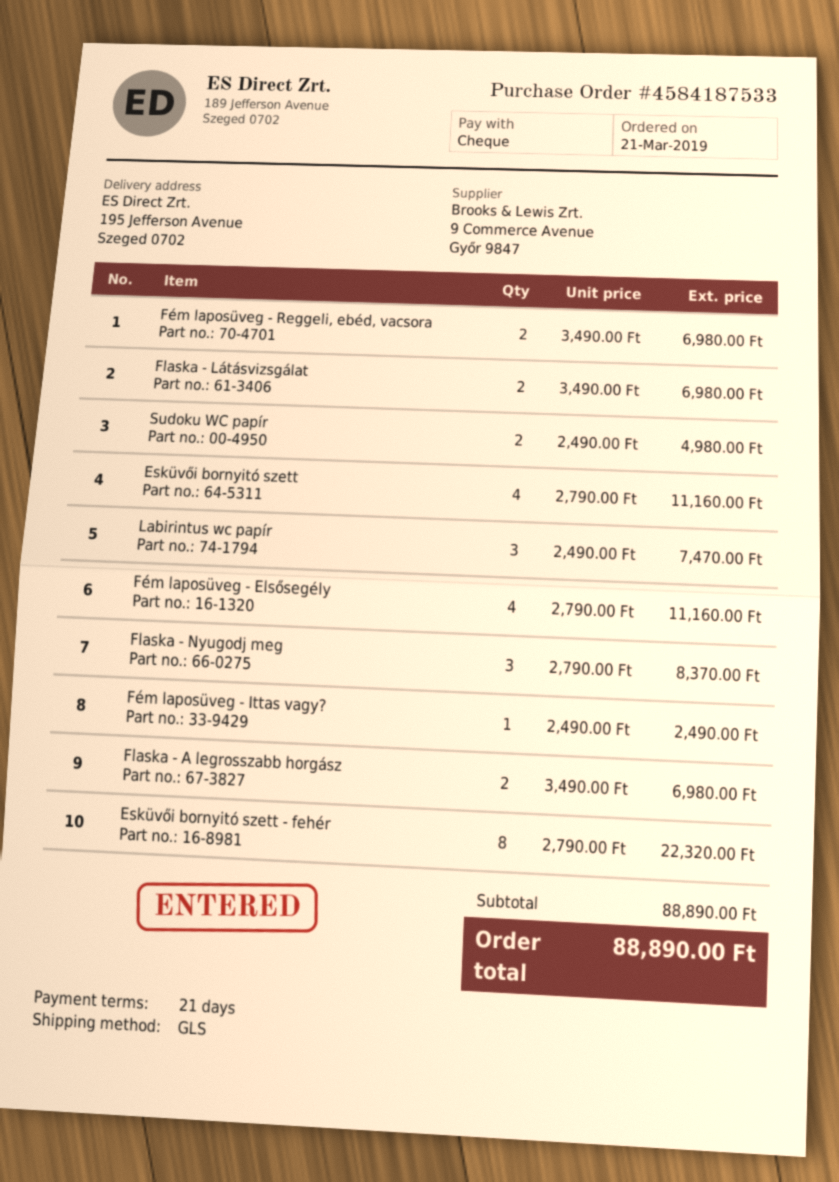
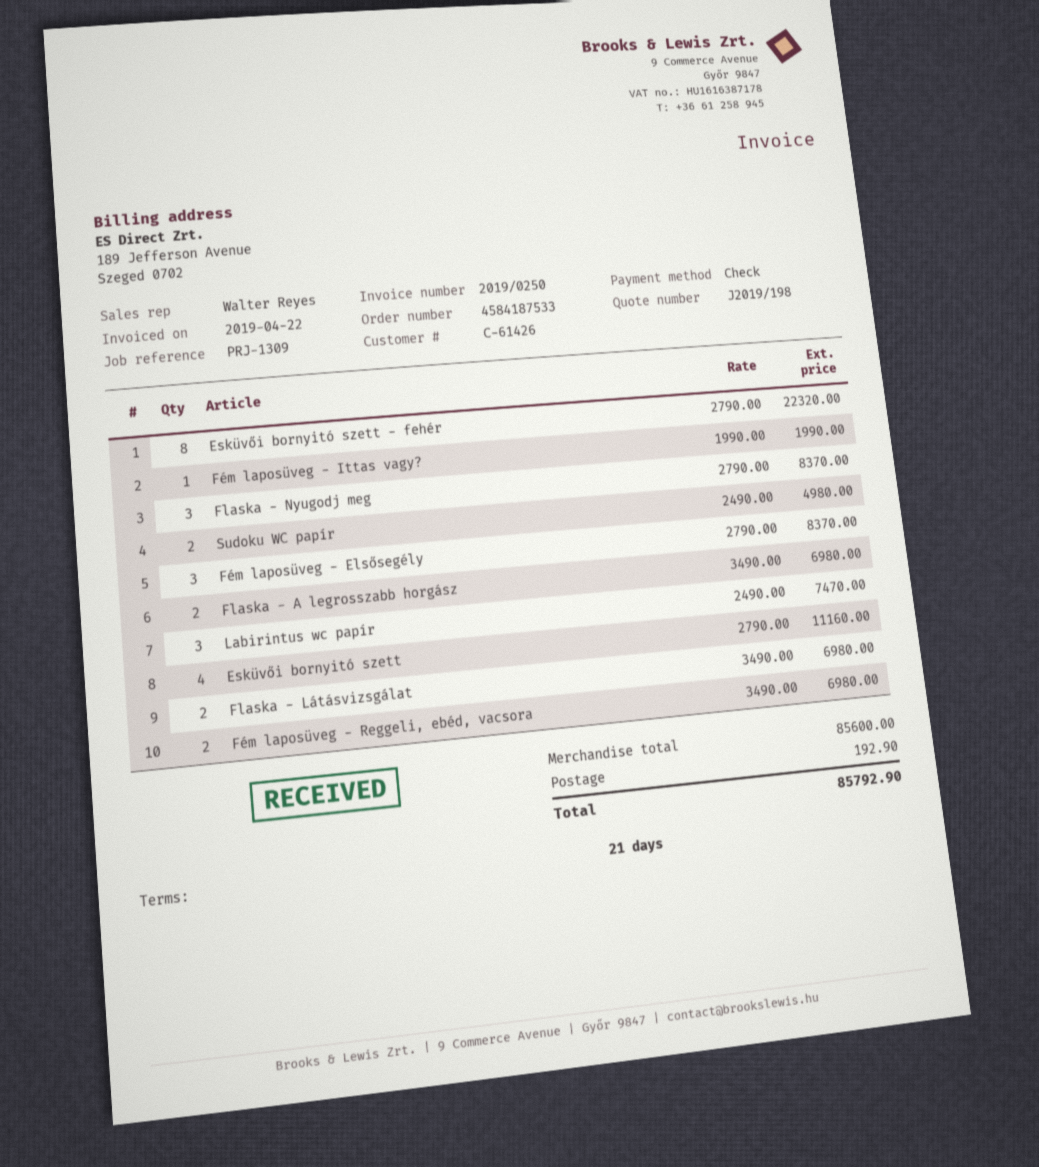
Fém laposüveg - Elsősegély: 4 x 2790.00 = 11160.00 -> 3 x 2790.00 = 8370.00
Fém laposüveg - Ittas vagy?: 1 x 2490.00 = 2490.00 -> 1 x 1990.00 = 1990.00
subtotal: 88890.00 -> 85600.00
shipping: none -> 192.90
total: 88890.00 -> 85792.90

